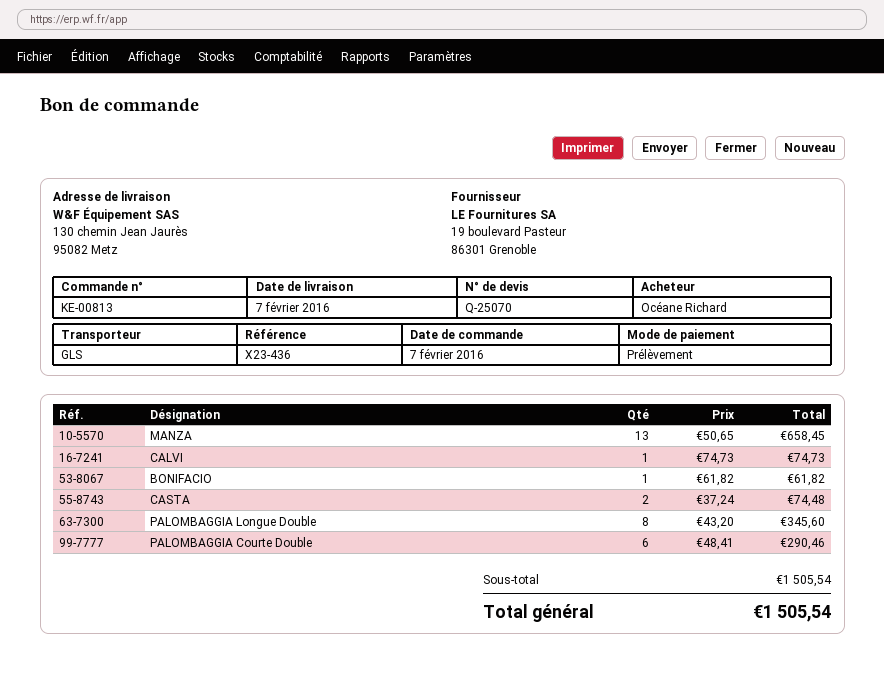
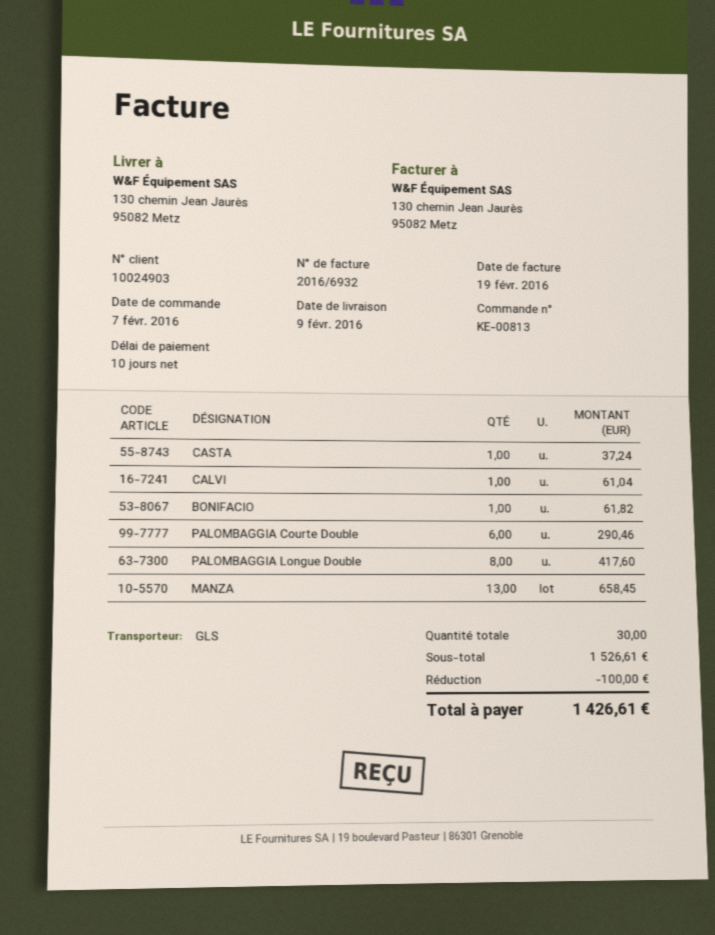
delivery date: 2016-02-07 -> 2016-02-09
CALVI: 1 for 74.73 -> 1 for 61.04
CASTA: 2 for 74.48 -> 1 for 37.24
PALOMBAGGIA Longue Double: 8 for 345.60 -> 8 for 417.60
subtotal: 1505.54 -> 1526.61
discount: none -> 100.00
total: 1505.54 -> 1426.61

